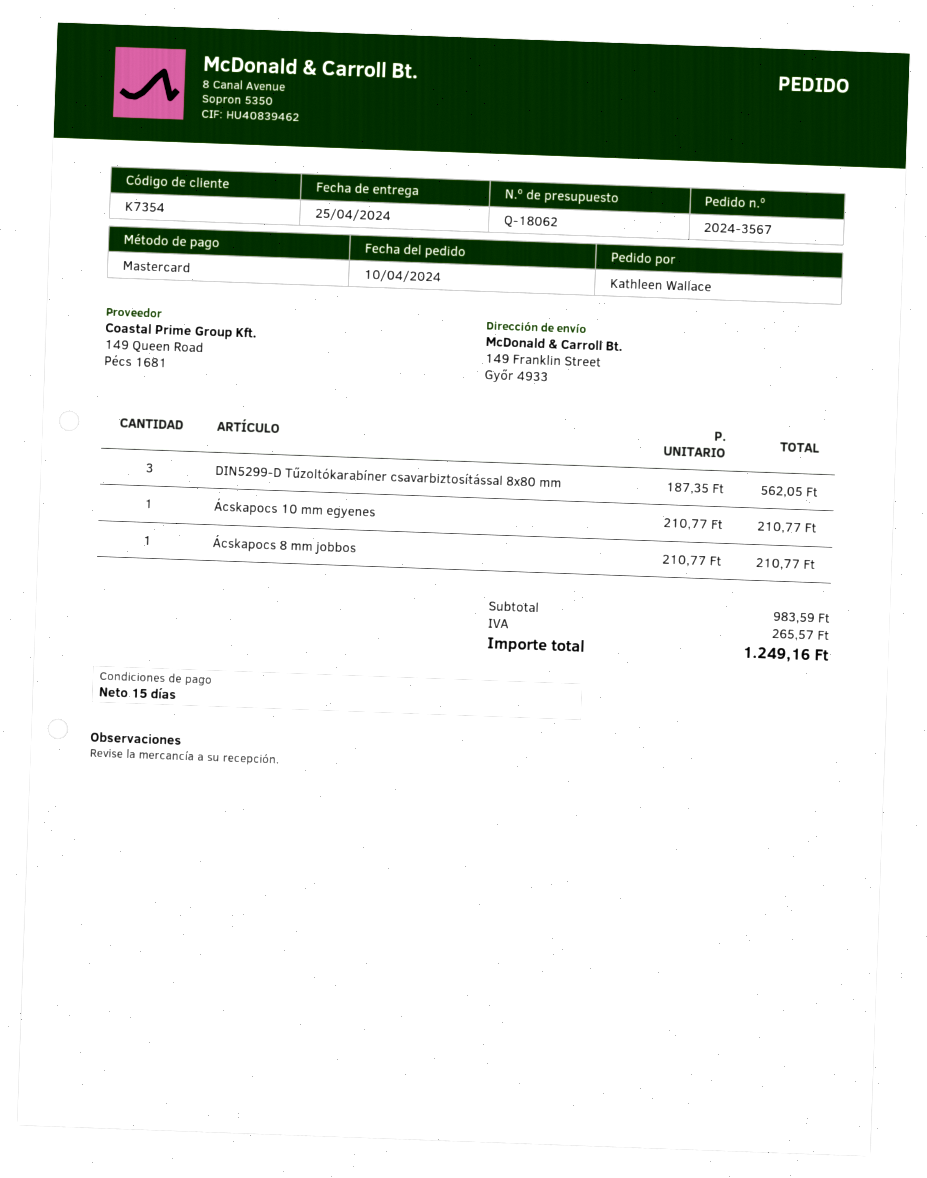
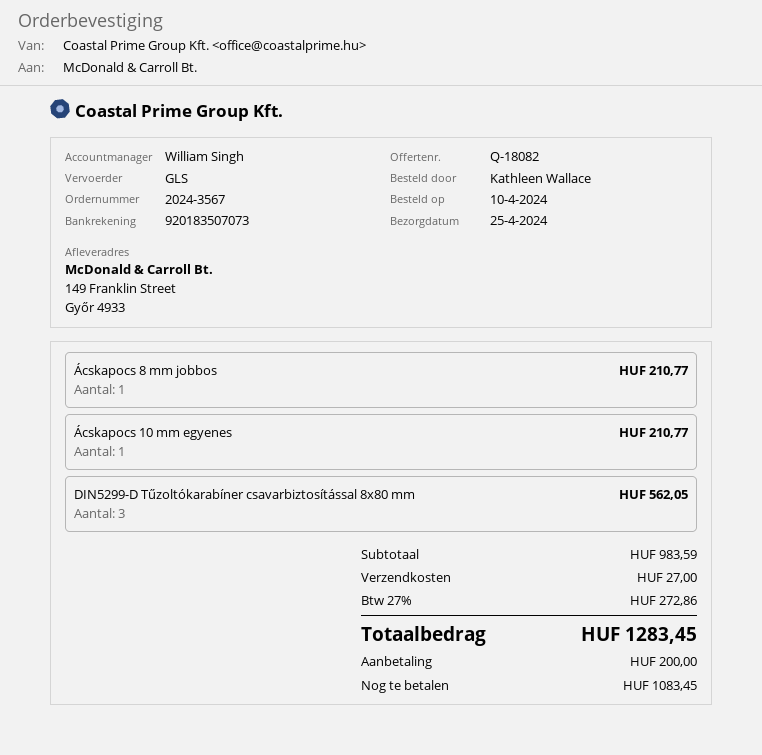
quote number: Q-18062 -> Q-18082
shipping: none -> 27.00
tax: 265.57 -> 272.86
total: 1249.16 -> 1283.45

